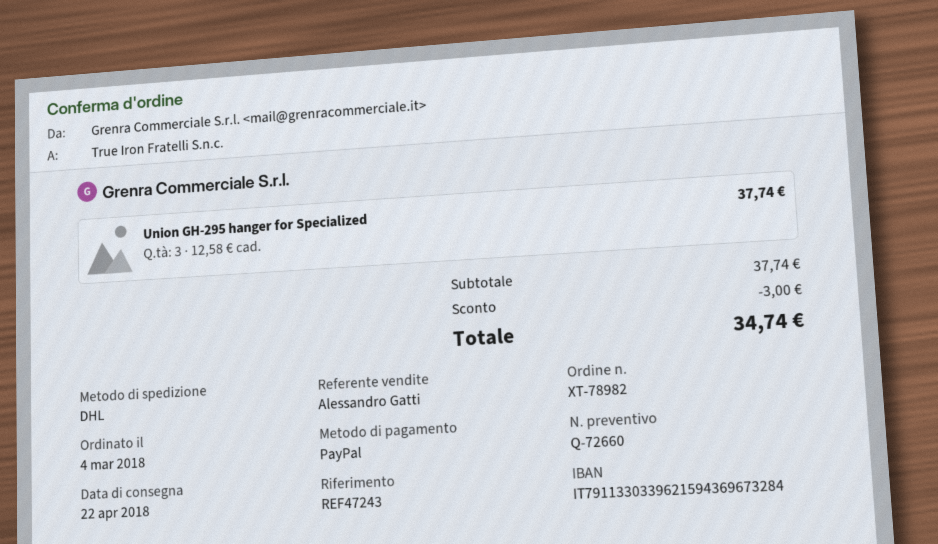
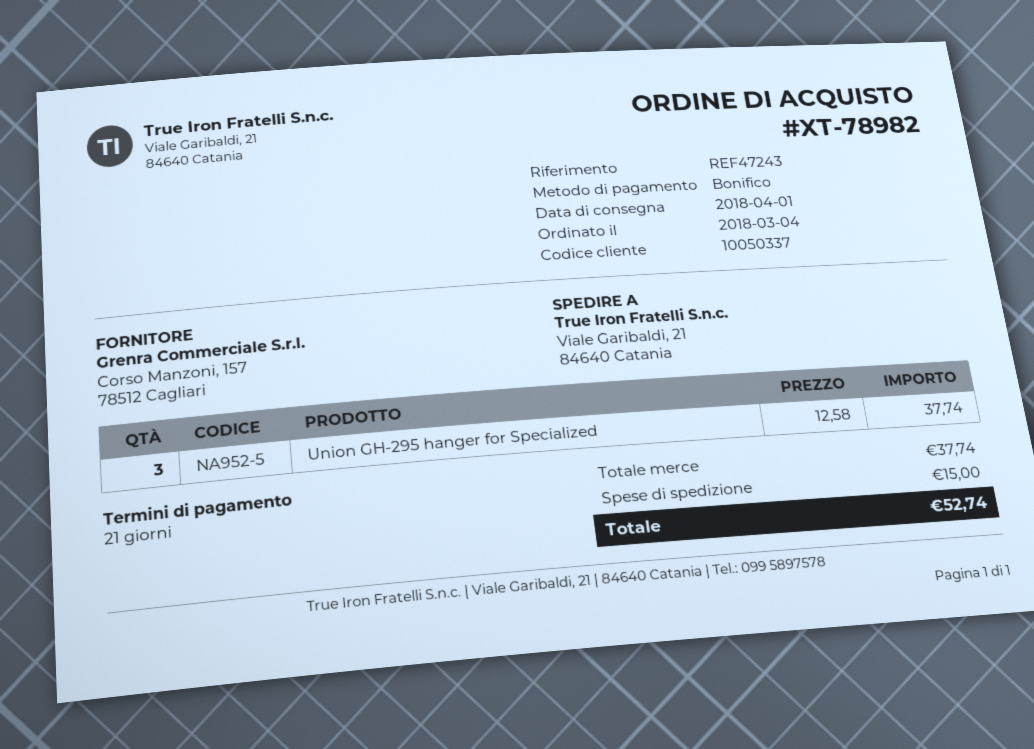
delivery date: 2018-04-22 -> 2018-04-01
payment method: PayPal -> bank transfer
discount: 3.00 -> none
shipping: none -> 15.00
total: 34.74 -> 52.74

